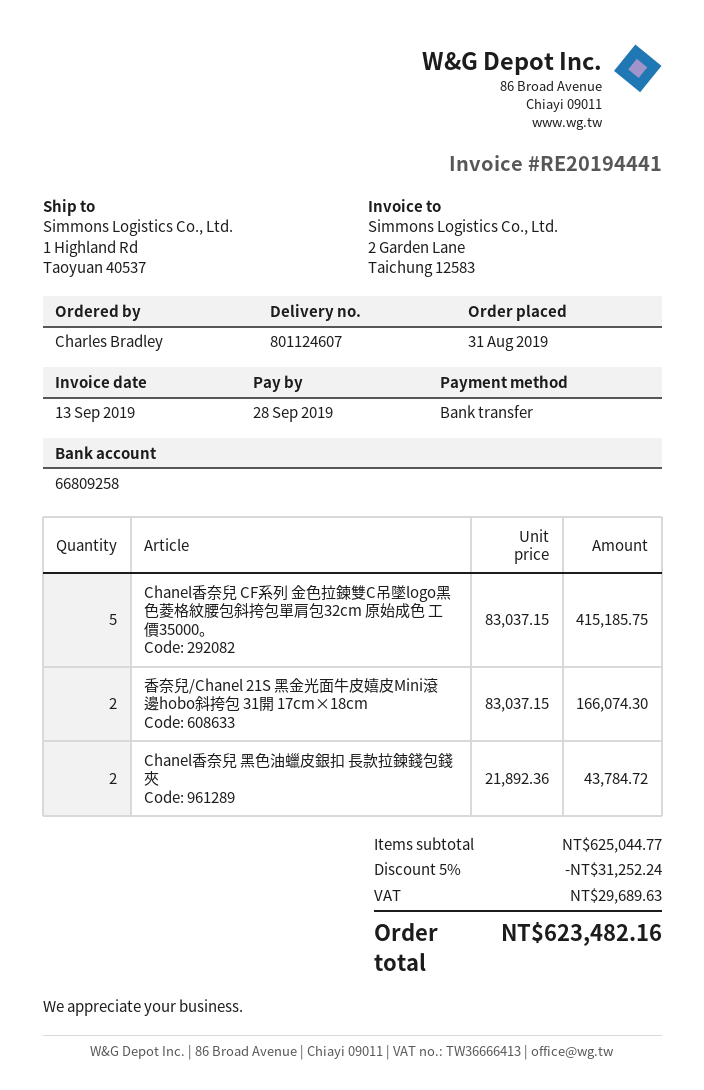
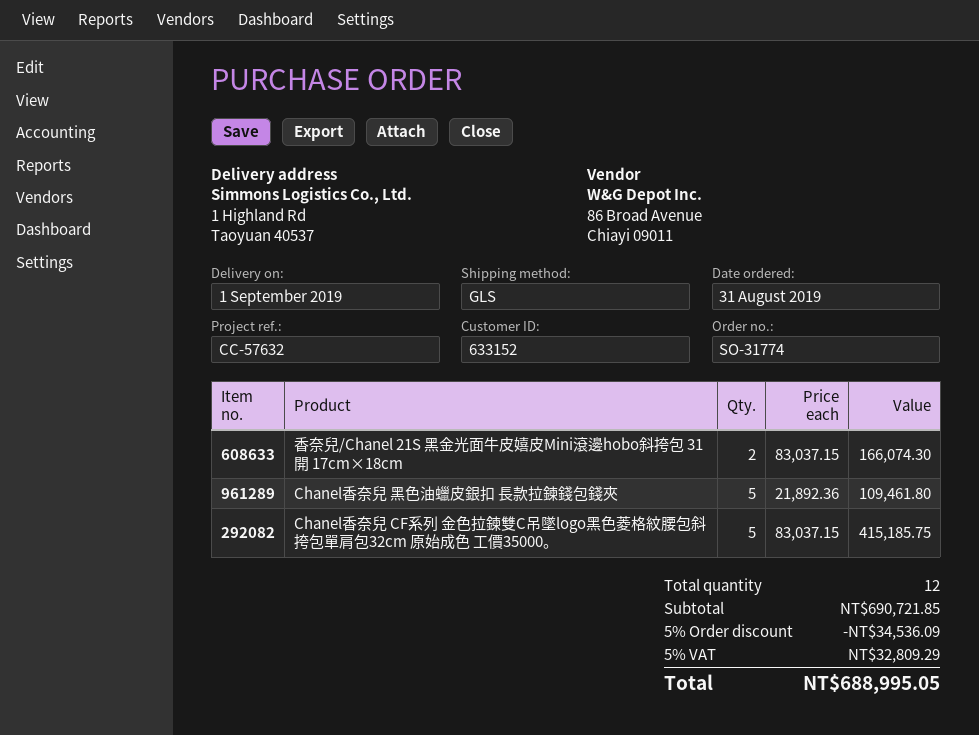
Chanel香奈兒 黑色油蠟皮銀扣 長款拉鍊錢包錢夾: 2 x 21892.36 = 43784.72 -> 5 x 21892.36 = 109461.80
subtotal: 625044.77 -> 690721.85
discount: 5% = 31252.24 -> 5% = 34536.09
tax: 29689.63 -> 32809.29
total: 623482.16 -> 688995.05

